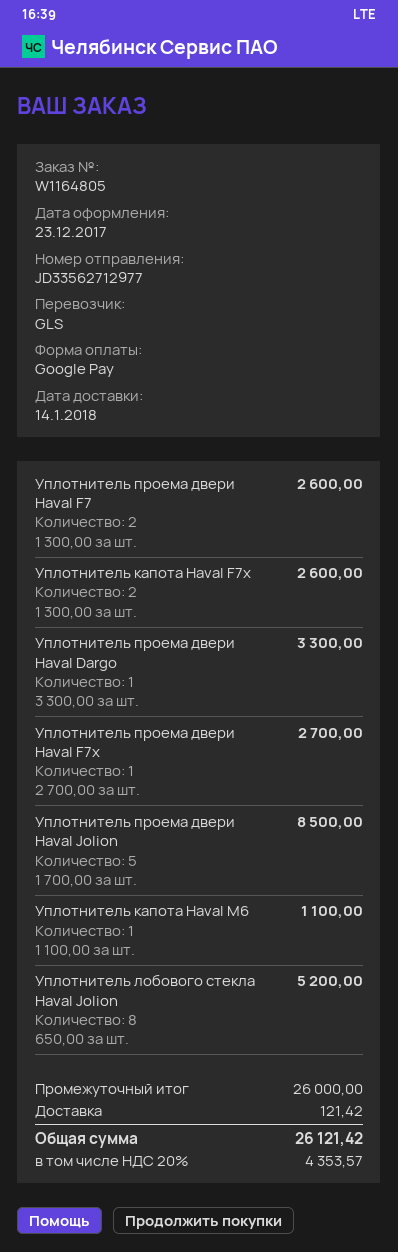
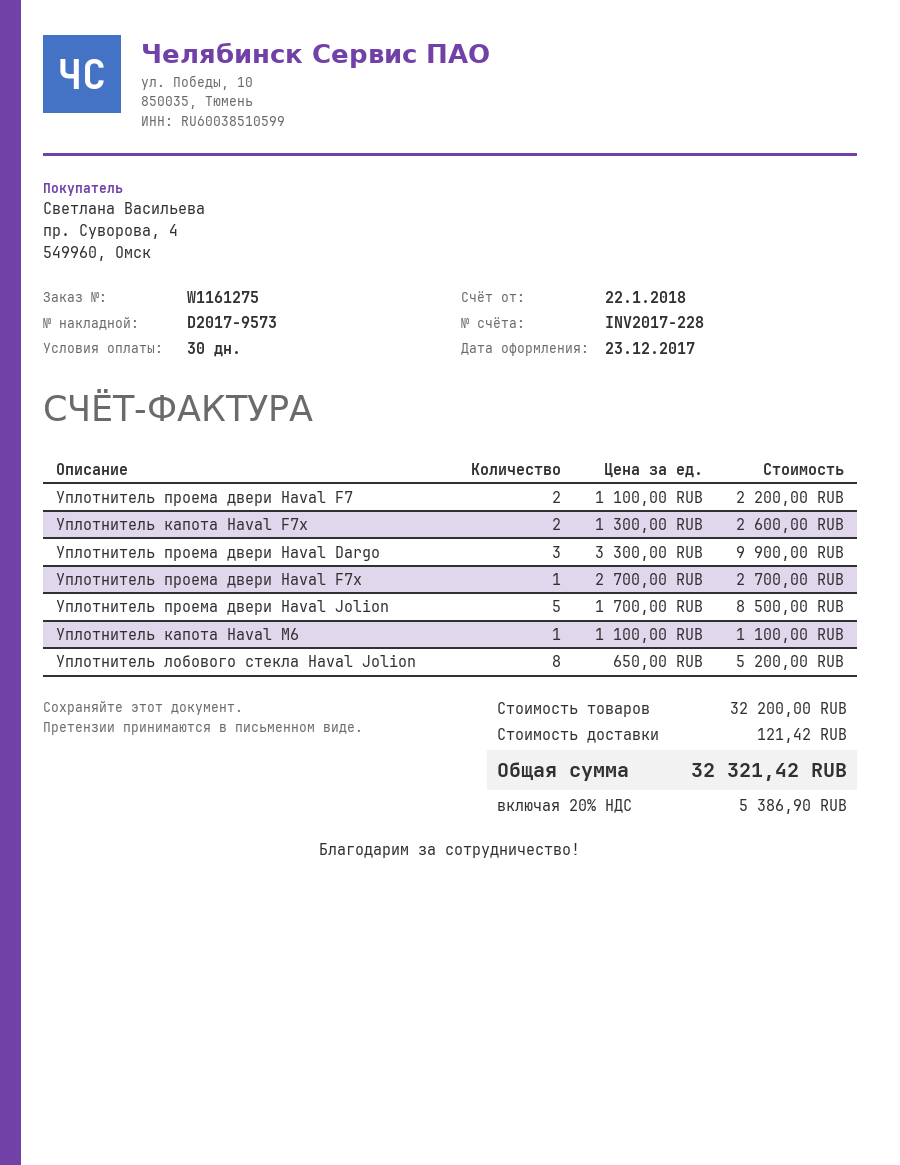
order number: W1164805 -> W1161275
Уплотнитель проема двери Haval F7: 2 x 1300.00 = 2600.00 -> 2 x 1100.00 = 2200.00
Уплотнитель проема двери Haval Dargo: 1 x 3300.00 = 3300.00 -> 3 x 3300.00 = 9900.00
subtotal: 26000.00 -> 32200.00
tax: 20% = 4353.57 -> 20% = 5386.90
total: 26121.42 -> 32321.42

